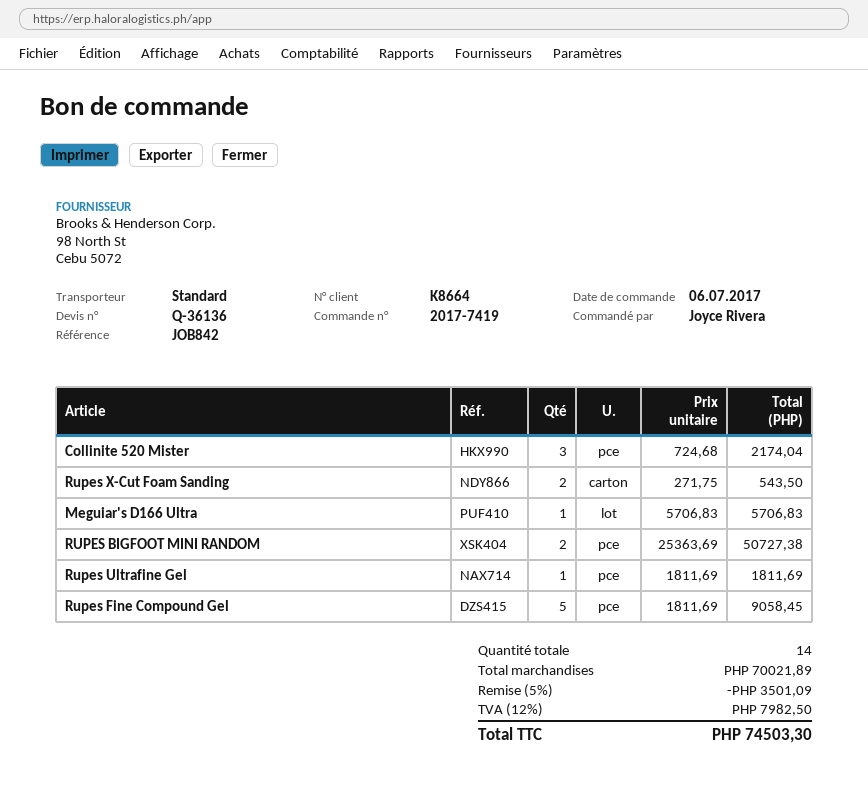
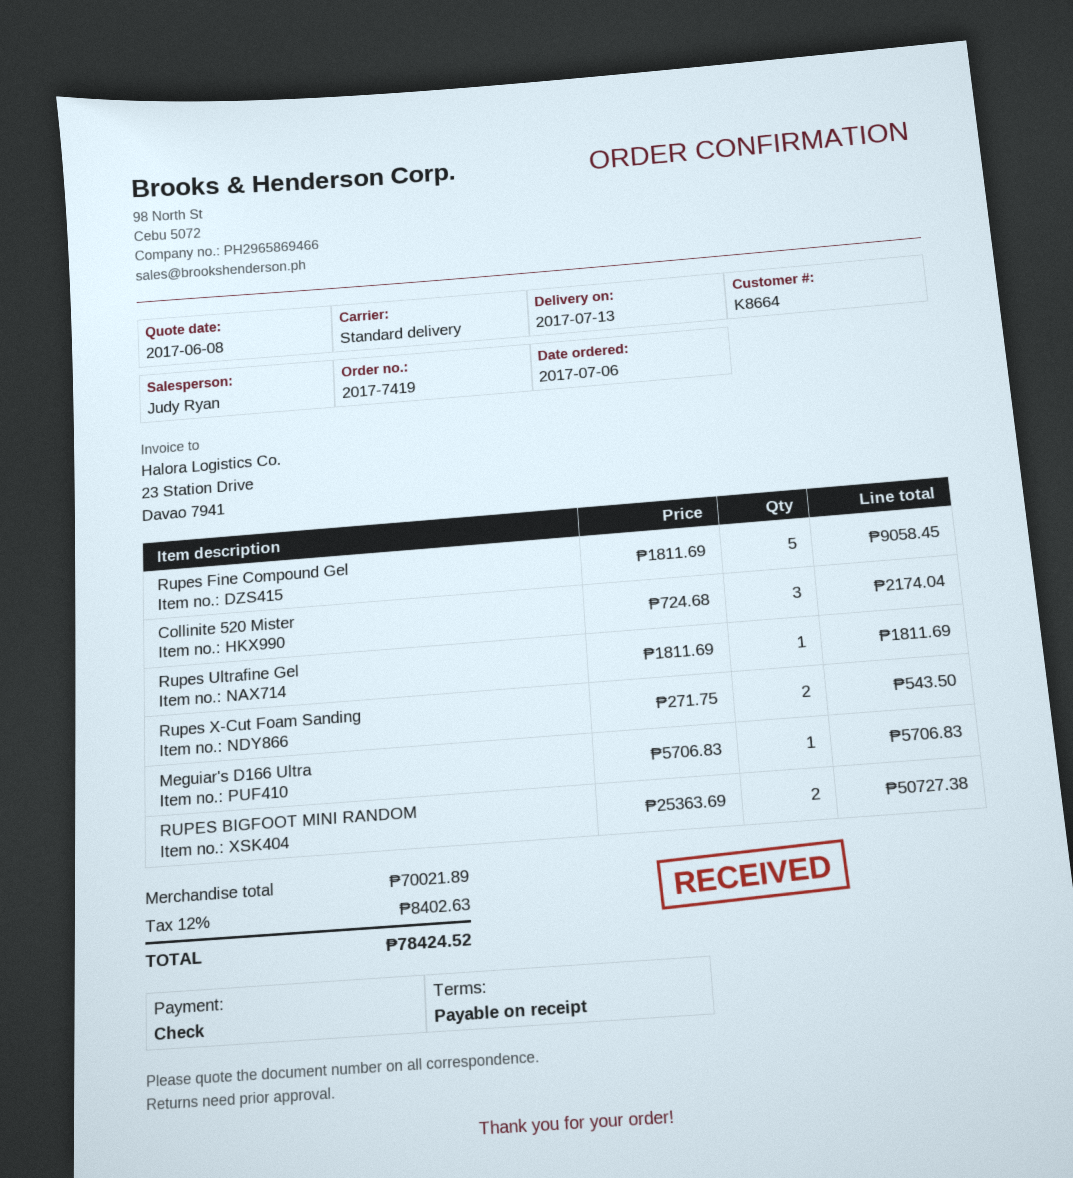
discount: 5% = 3501.09 -> none
tax: 12% = 7982.50 -> 12% = 8402.63
total: 74503.30 -> 78424.52

